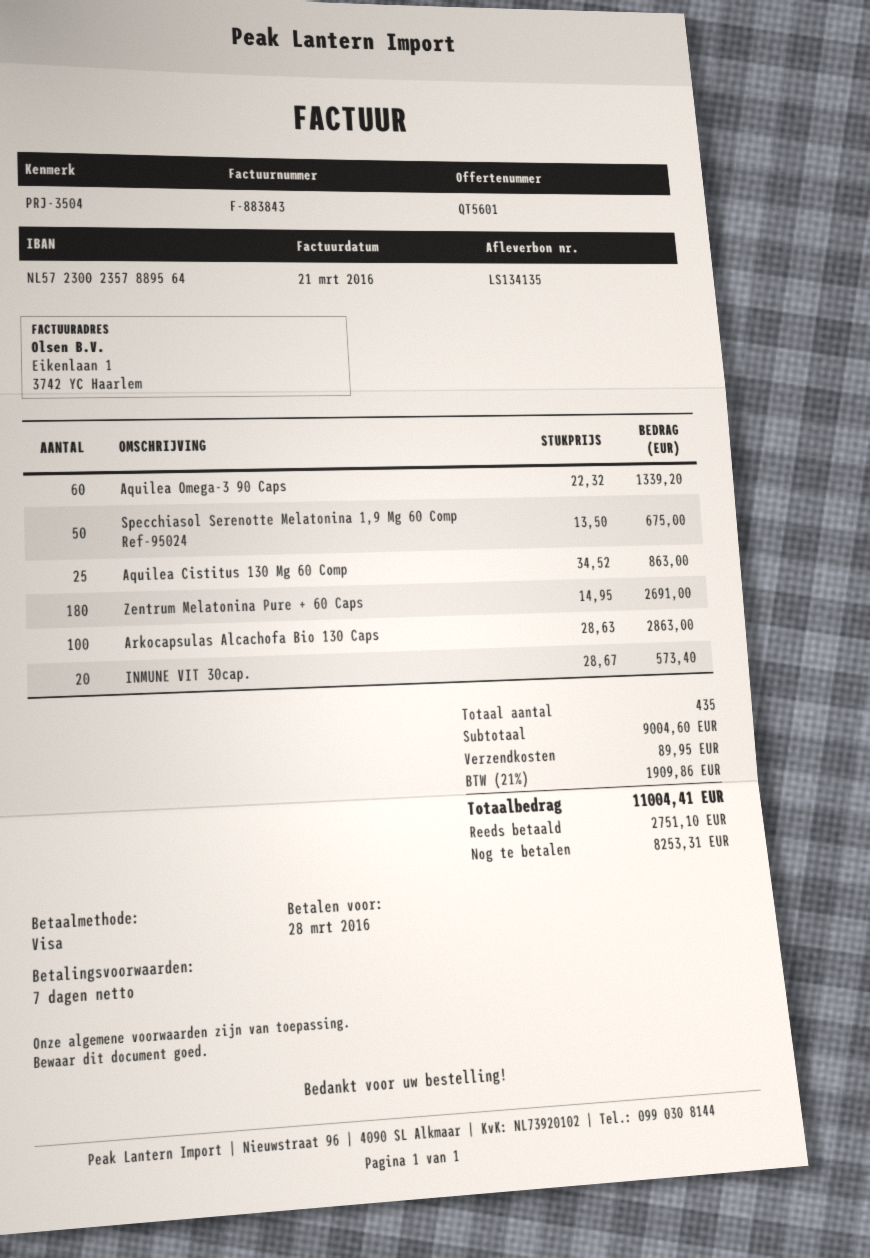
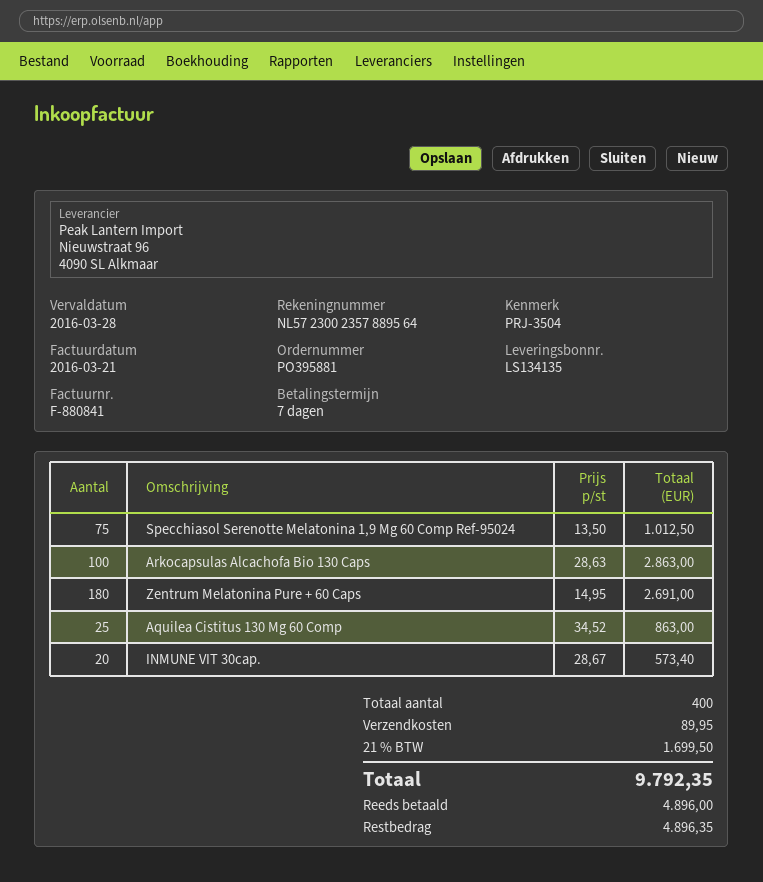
invoice number: F-883843 -> F-880841
Aquilea Omega-3 90 Caps: 60 x 22.32 = 1339.20 -> none
Specchiasol Serenotte Melatonina 1,9 Mg 60 Comp Ref-95024: 50 x 13.50 = 675.00 -> 75 x 13.50 = 1012.50
total quantity: 435 -> 400
tax: 21% = 1909.86 -> 21% = 1699.50
total: 11004.41 -> 9792.35
deposit: 2751.10 -> 4896.00
balance: 8253.31 -> 4896.35

